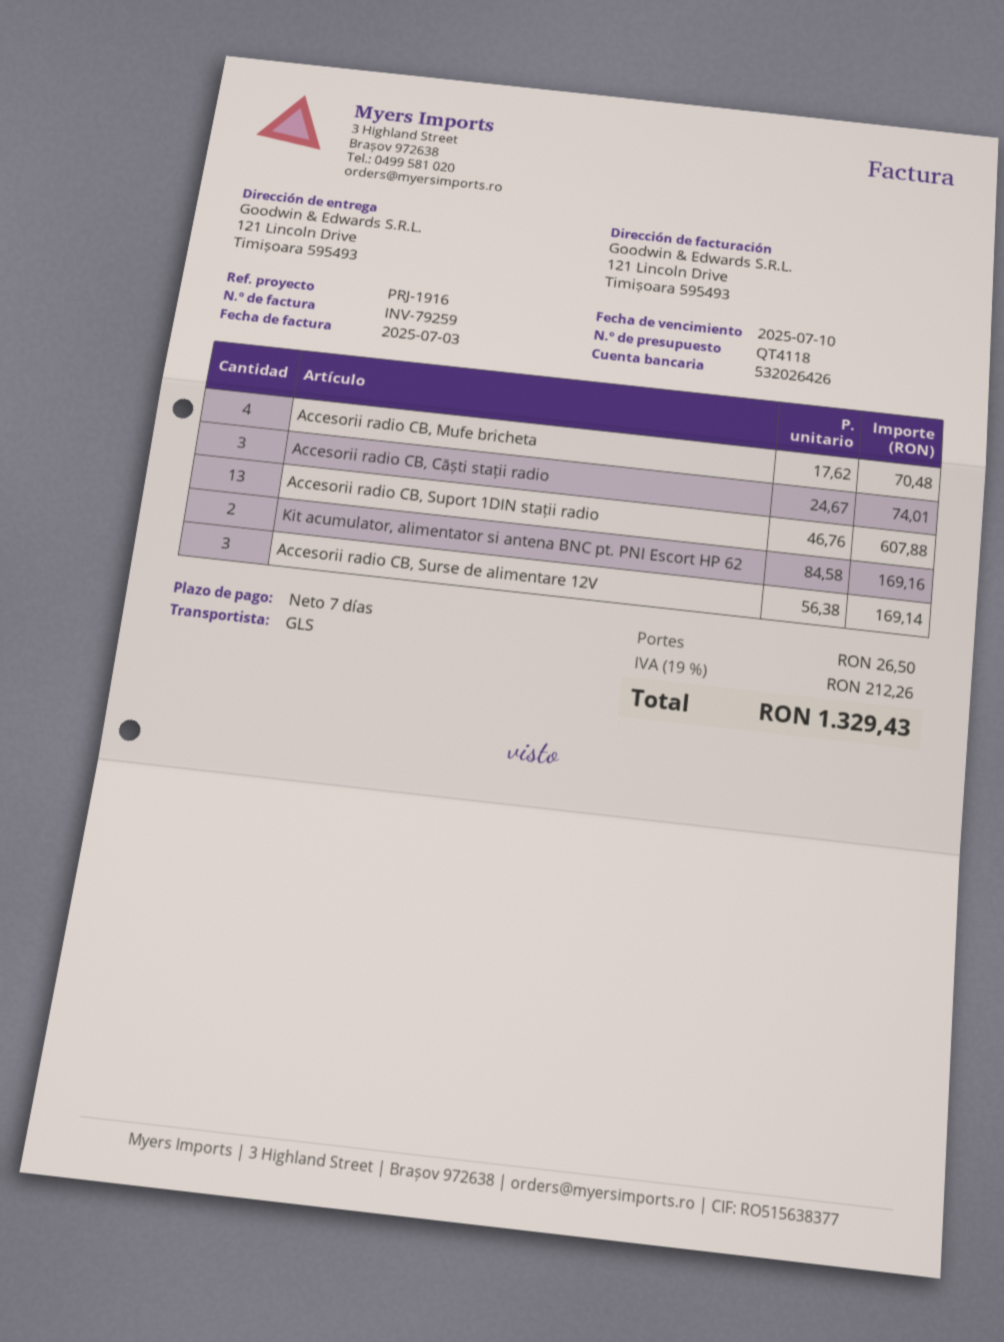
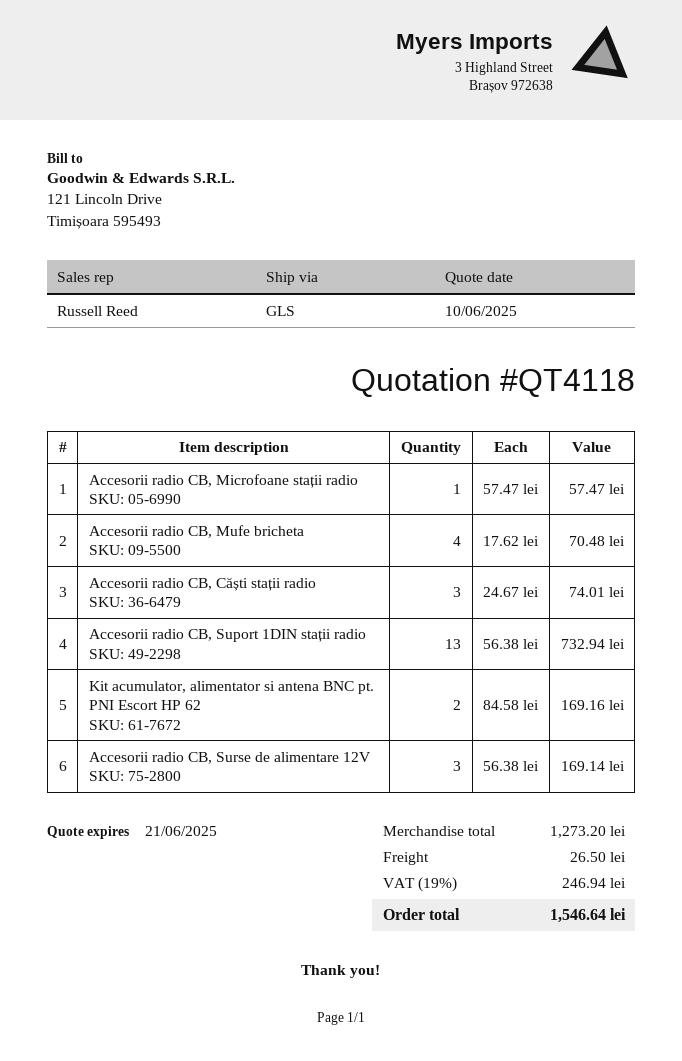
Accesorii radio CB, Suport 1DIN stații radio: 13 x 46.76 = 607.88 -> 13 x 56.38 = 732.94
Accesorii radio CB, Microfoane stații radio: none -> 1 x 57.47 = 57.47
tax: 19% = 212.26 -> 19% = 246.94
total: 1329.43 -> 1546.64

